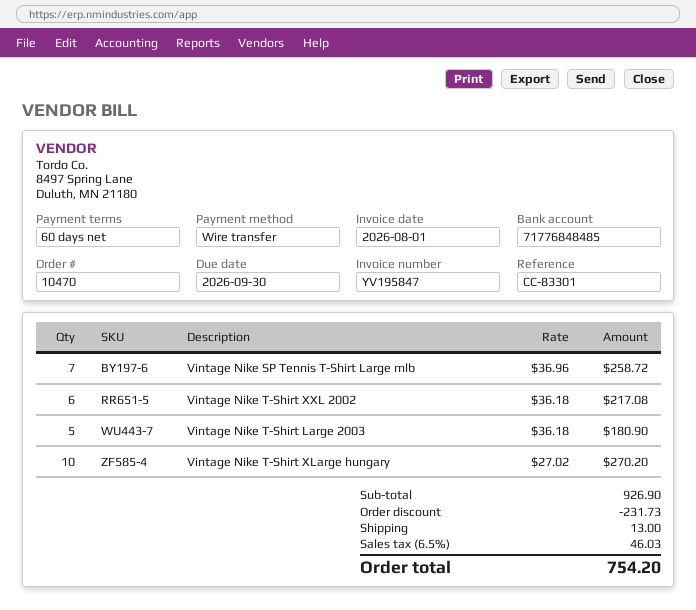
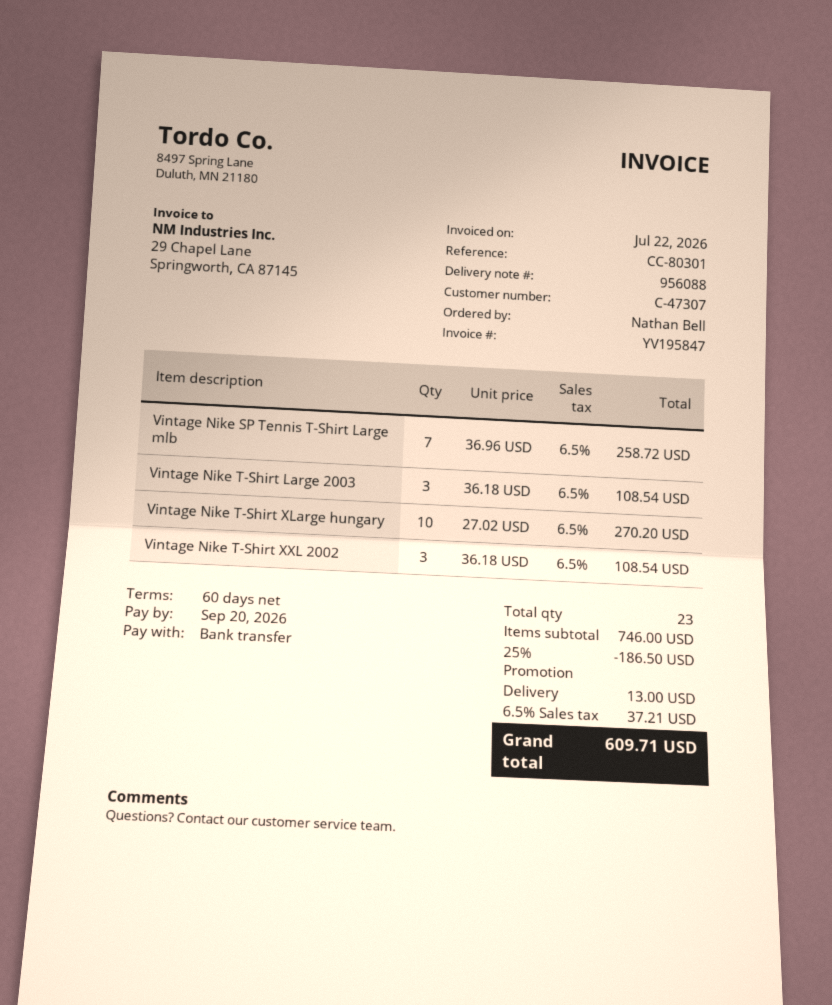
invoice date: 2026-08-01 -> 2026-07-22
due date: 2026-09-30 -> 2026-09-20
reference: CC-83301 -> CC-80301
Vintage Nike T-Shirt XXL 2002: 6 x 36.18 = 217.08 -> 3 x 36.18 = 108.54
Vintage Nike T-Shirt Large 2003: 5 x 36.18 = 180.90 -> 3 x 36.18 = 108.54
subtotal: 926.90 -> 746.00
discount: 231.73 -> 186.50
tax: 6.5% = 46.03 -> 6.5% = 37.21
total: 754.20 -> 609.71

